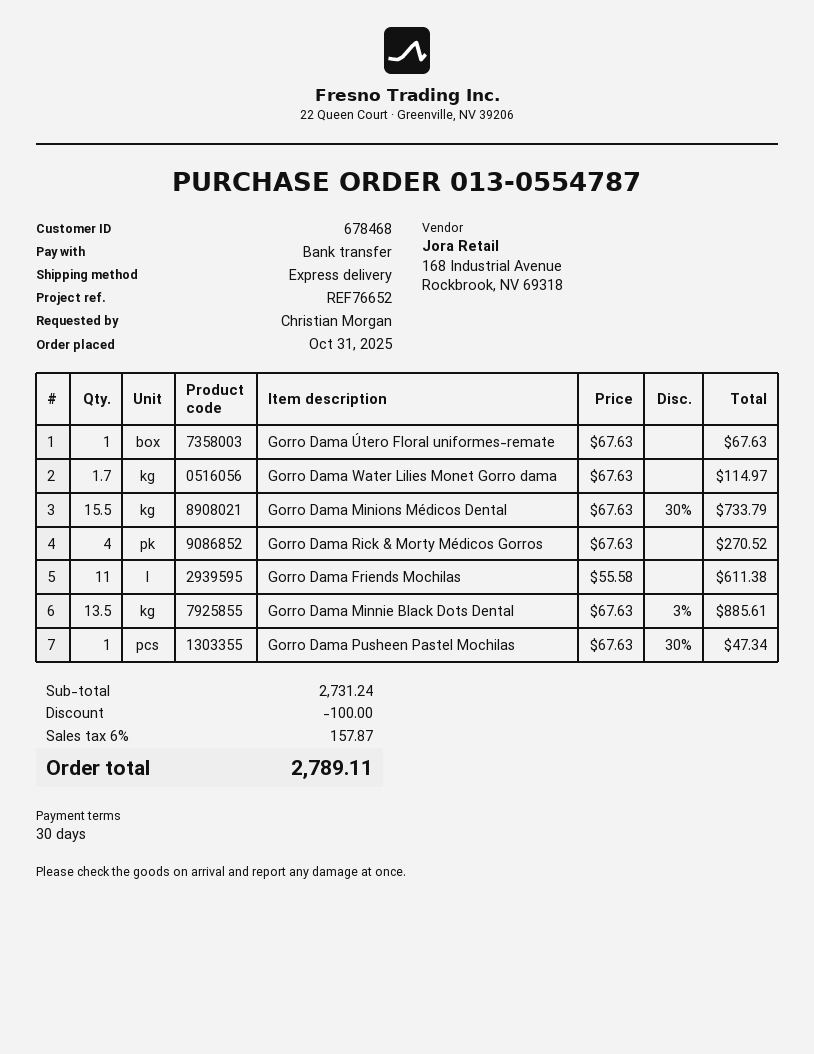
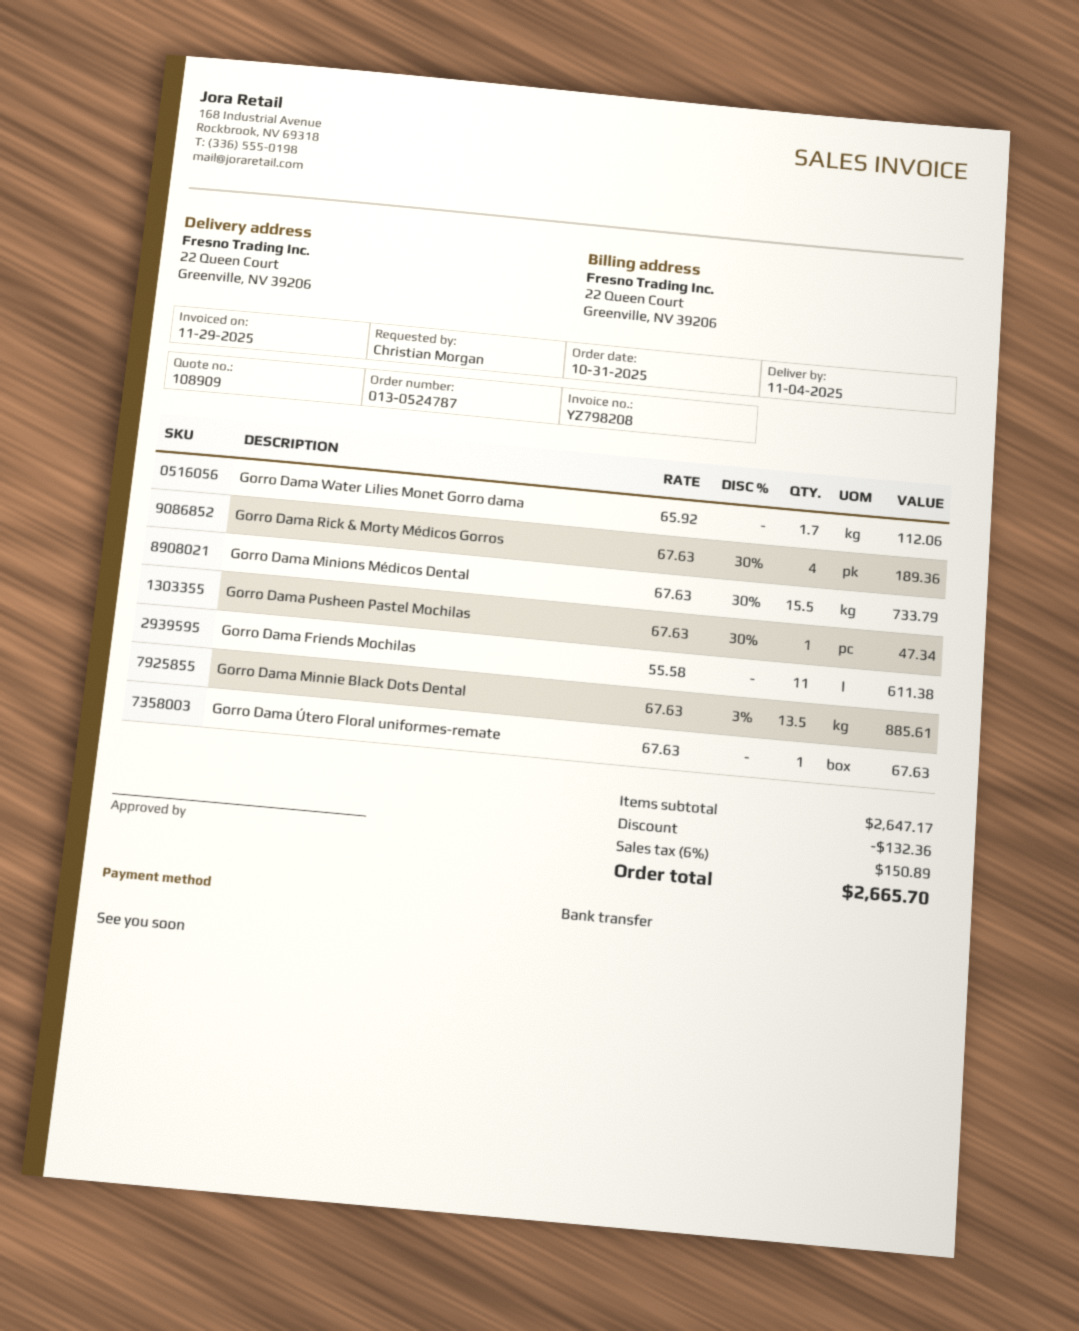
order number: 013-0554787 -> 013-0524787
Gorro Dama Water Lilies Monet Gorro dama: 1.7 x 67.63 = 114.97 -> 1.7 x 65.92 = 112.06
Gorro Dama Rick & Morty Médicos Gorros: 4 x 67.63 = 270.52 -> 4 x 67.63 - 30% = 189.36
subtotal: 2731.24 -> 2647.17
discount: 100.00 -> 132.36
tax: 6% = 157.87 -> 6% = 150.89
total: 2789.11 -> 2665.70

